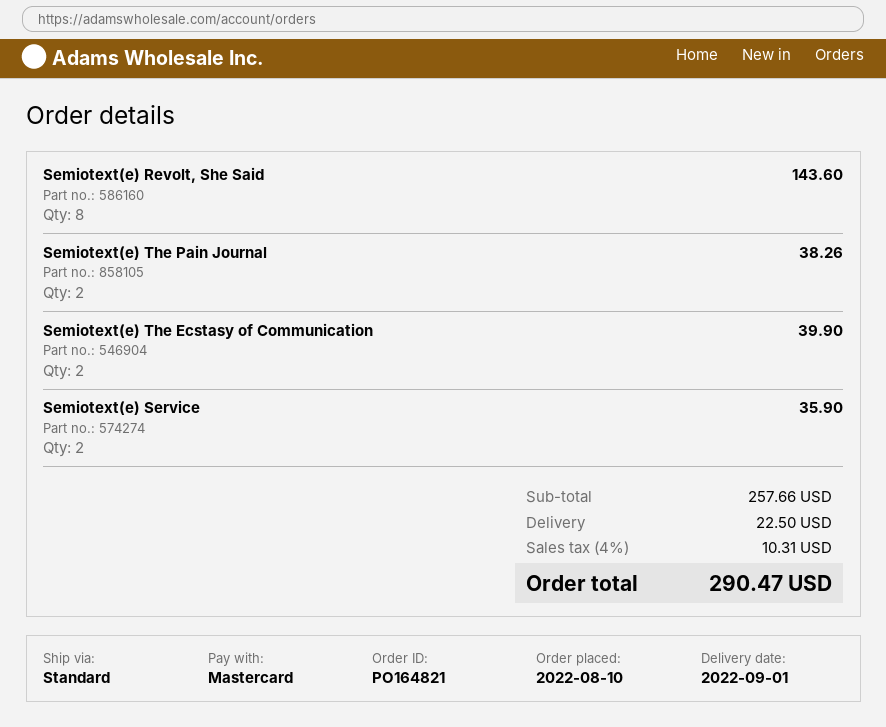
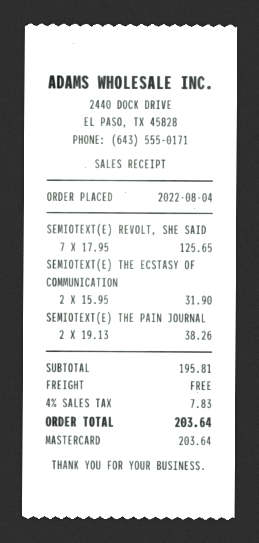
order date: 2022-08-10 -> 2022-08-04
Semiotext(e) Revolt, She Said: 8 for 143.60 -> 7 for 125.65
Semiotext(e) The Ecstasy of Communication: 2 for 39.90 -> 2 for 31.90
Semiotext(e) Service: 2 for 35.90 -> none
subtotal: 257.66 -> 195.81
shipping: 22.50 -> 0.00
tax: 4% = 10.31 -> 4% = 7.83
total: 290.47 -> 203.64

